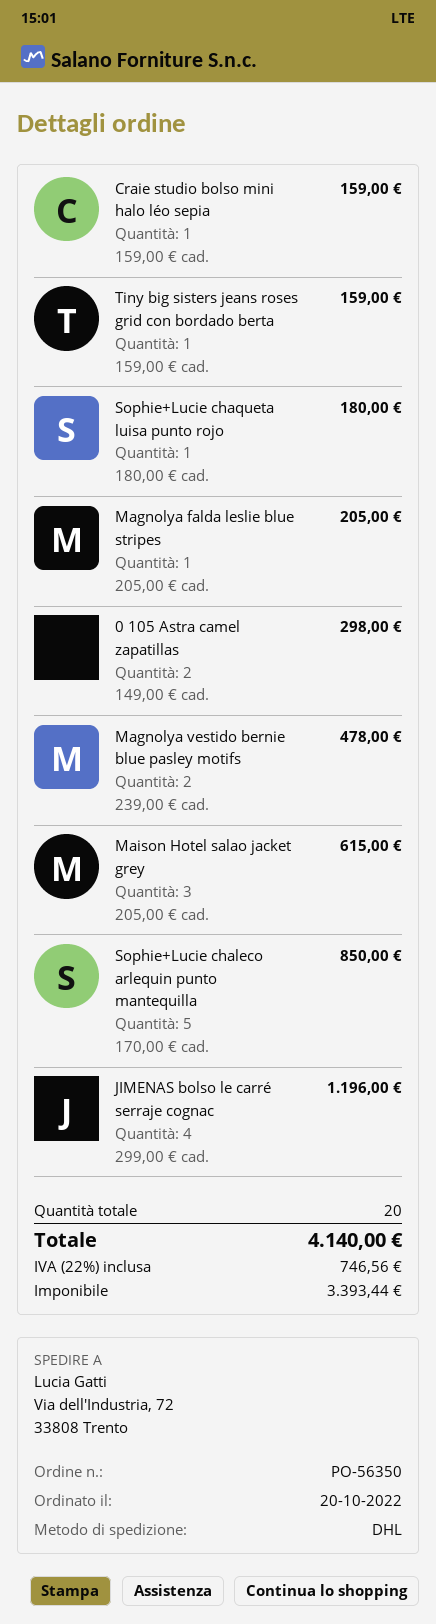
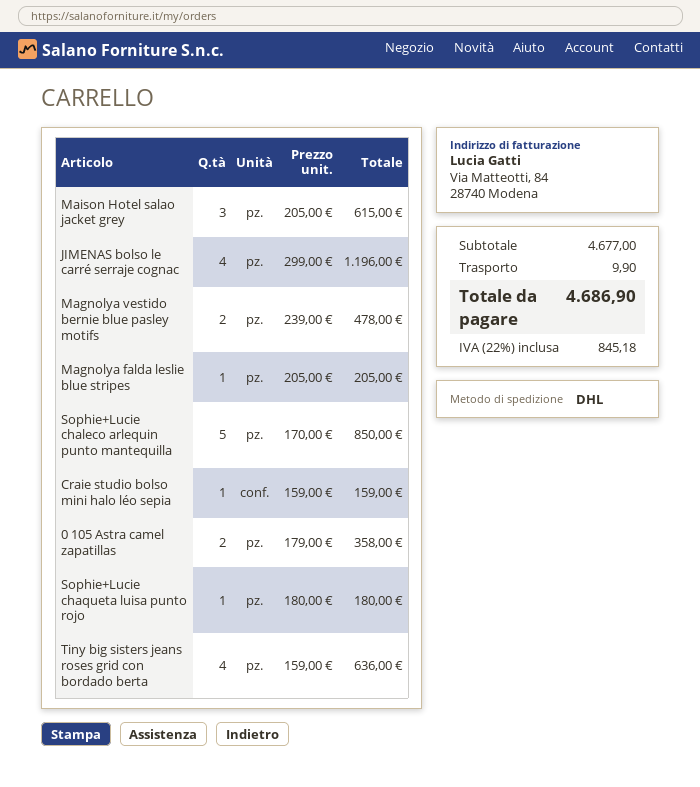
Tiny big sisters jeans roses grid con bordado berta: 1 x 159.00 = 159.00 -> 4 x 159.00 = 636.00
0 105 Astra camel zapatillas: 2 x 149.00 = 298.00 -> 2 x 179.00 = 358.00
shipping: none -> 9.90
tax: 22% = 746.56 -> 22% = 845.18
total: 4140.00 -> 4686.90

